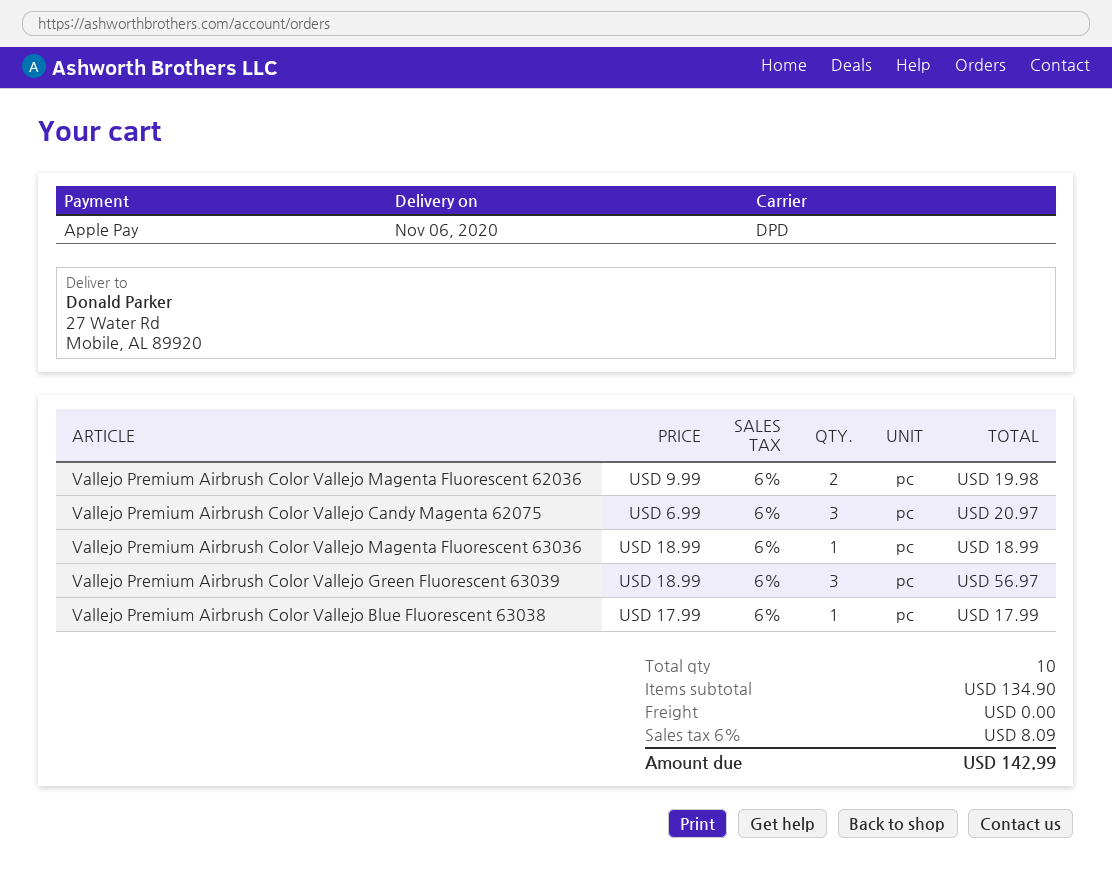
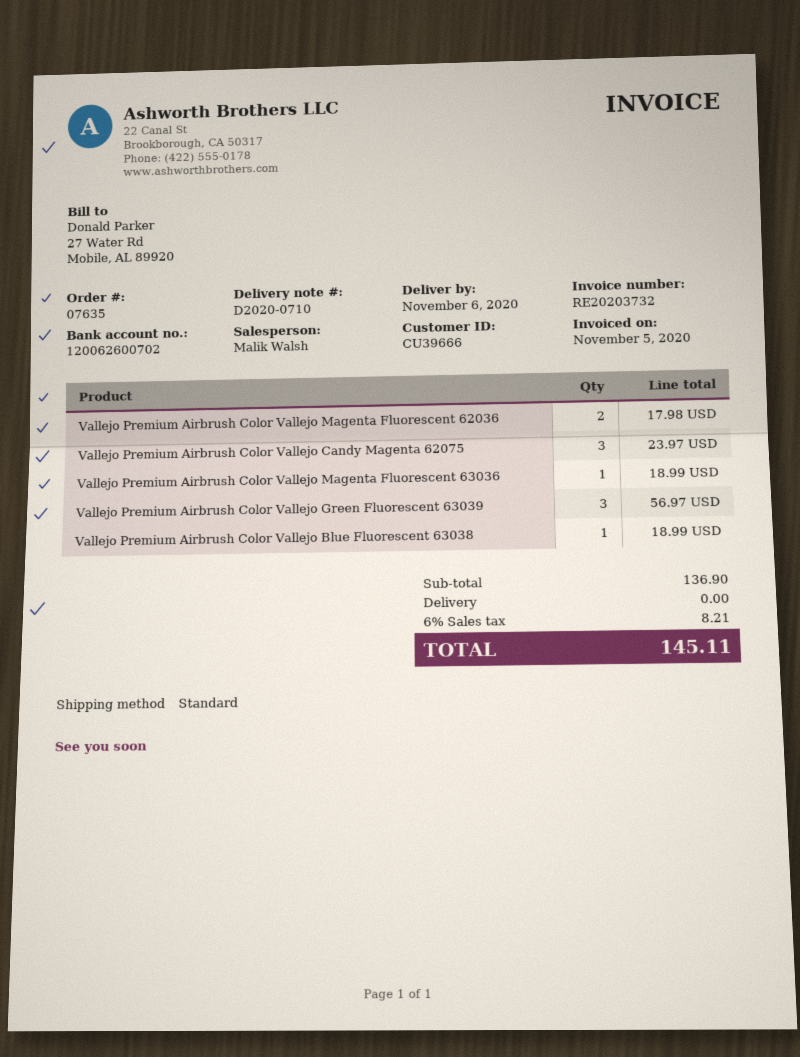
shipping method: DPD -> standard
Vallejo Premium Airbrush Color Vallejo Magenta Fluorescent 62036: 2 for 19.98 -> 2 for 17.98
Vallejo Premium Airbrush Color Vallejo Candy Magenta 62075: 3 for 20.97 -> 3 for 23.97
Vallejo Premium Airbrush Color Vallejo Blue Fluorescent 63038: 1 for 17.99 -> 1 for 18.99
subtotal: 134.90 -> 136.90
tax: 6% = 8.09 -> 6% = 8.21
total: 142.99 -> 145.11

